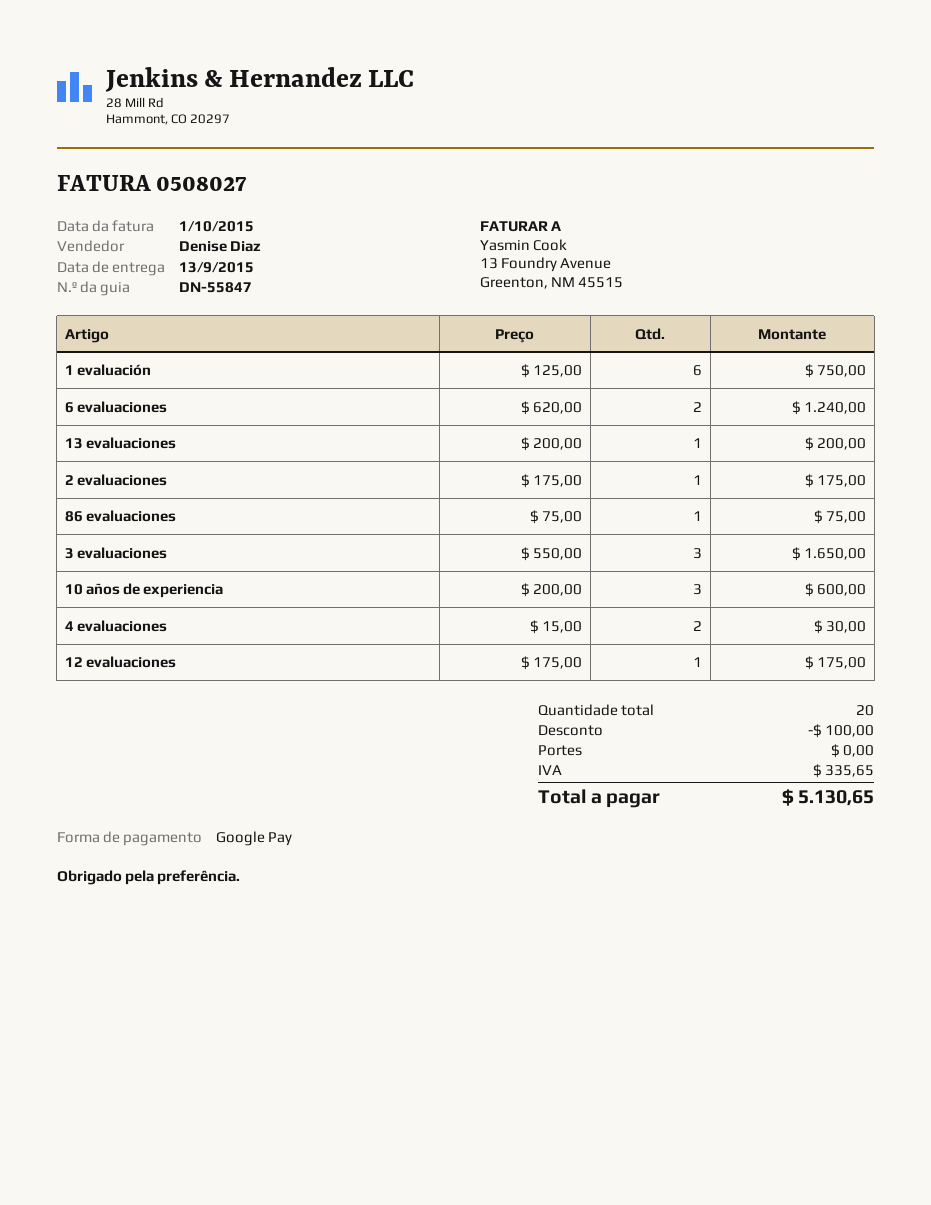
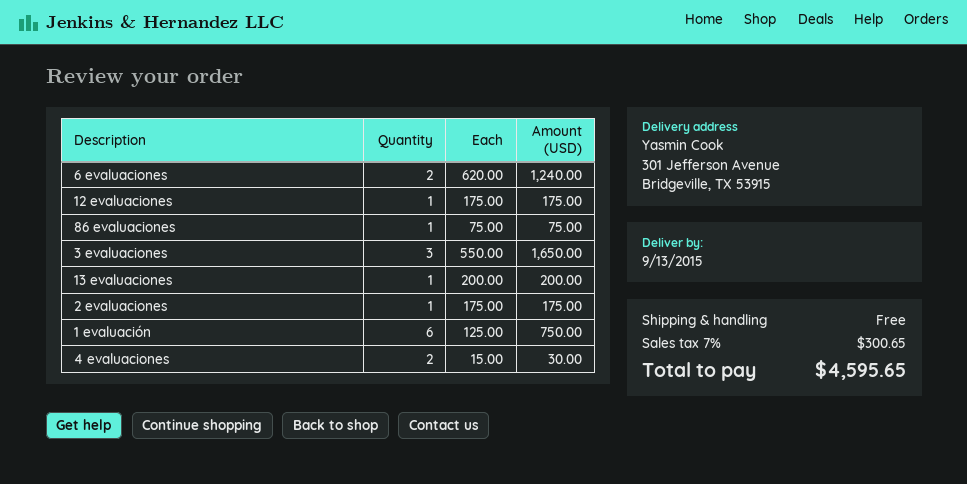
10 años de experiencia: 3 x 200.00 = 600.00 -> none
discount: 100.00 -> none
tax: 335.65 -> 300.65
total: 5130.65 -> 4595.65

